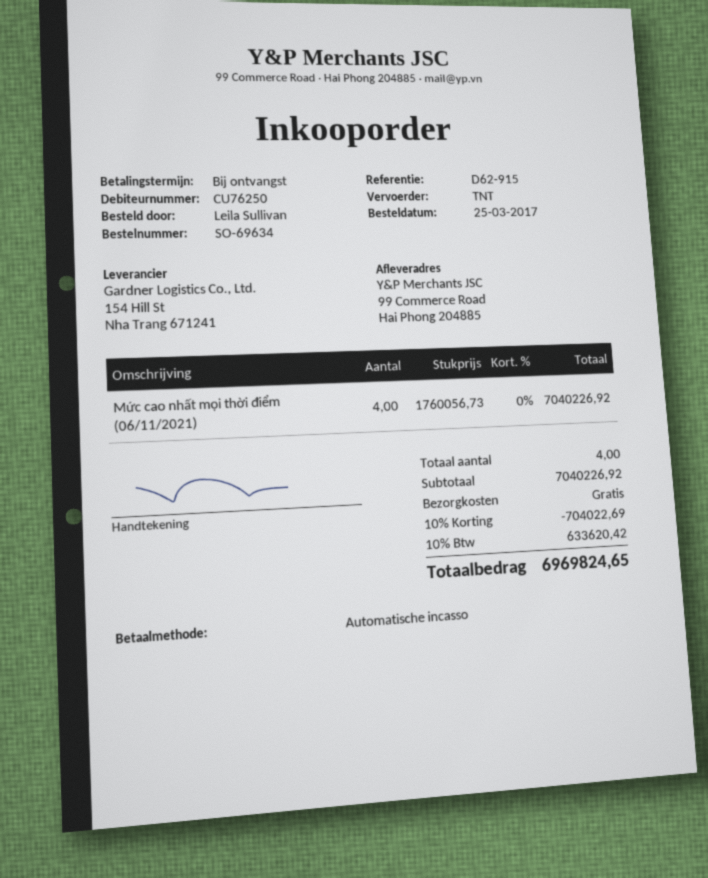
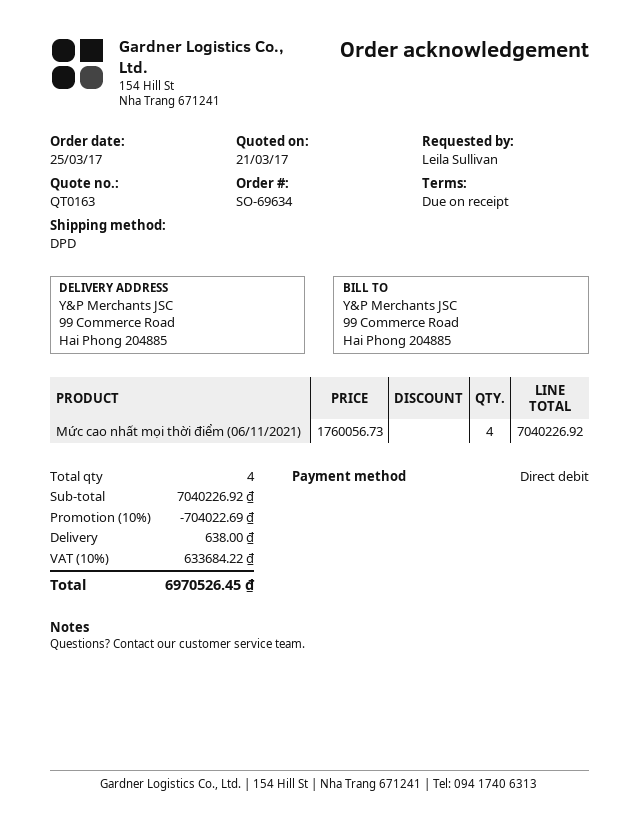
shipping method: TNT -> DPD
shipping: 0.00 -> 638.00
tax: 10% = 633620.42 -> 10% = 633684.22
total: 6969824.65 -> 6970526.45

